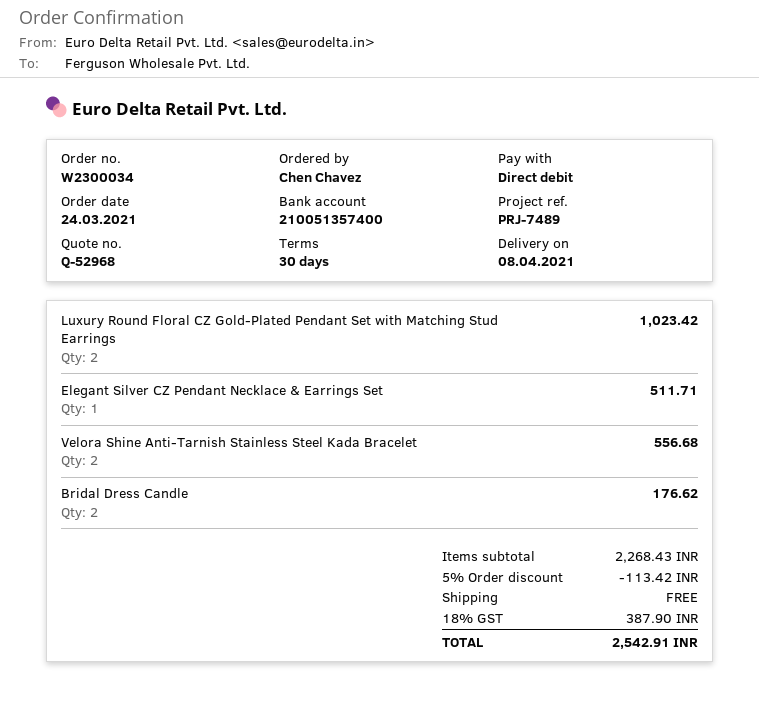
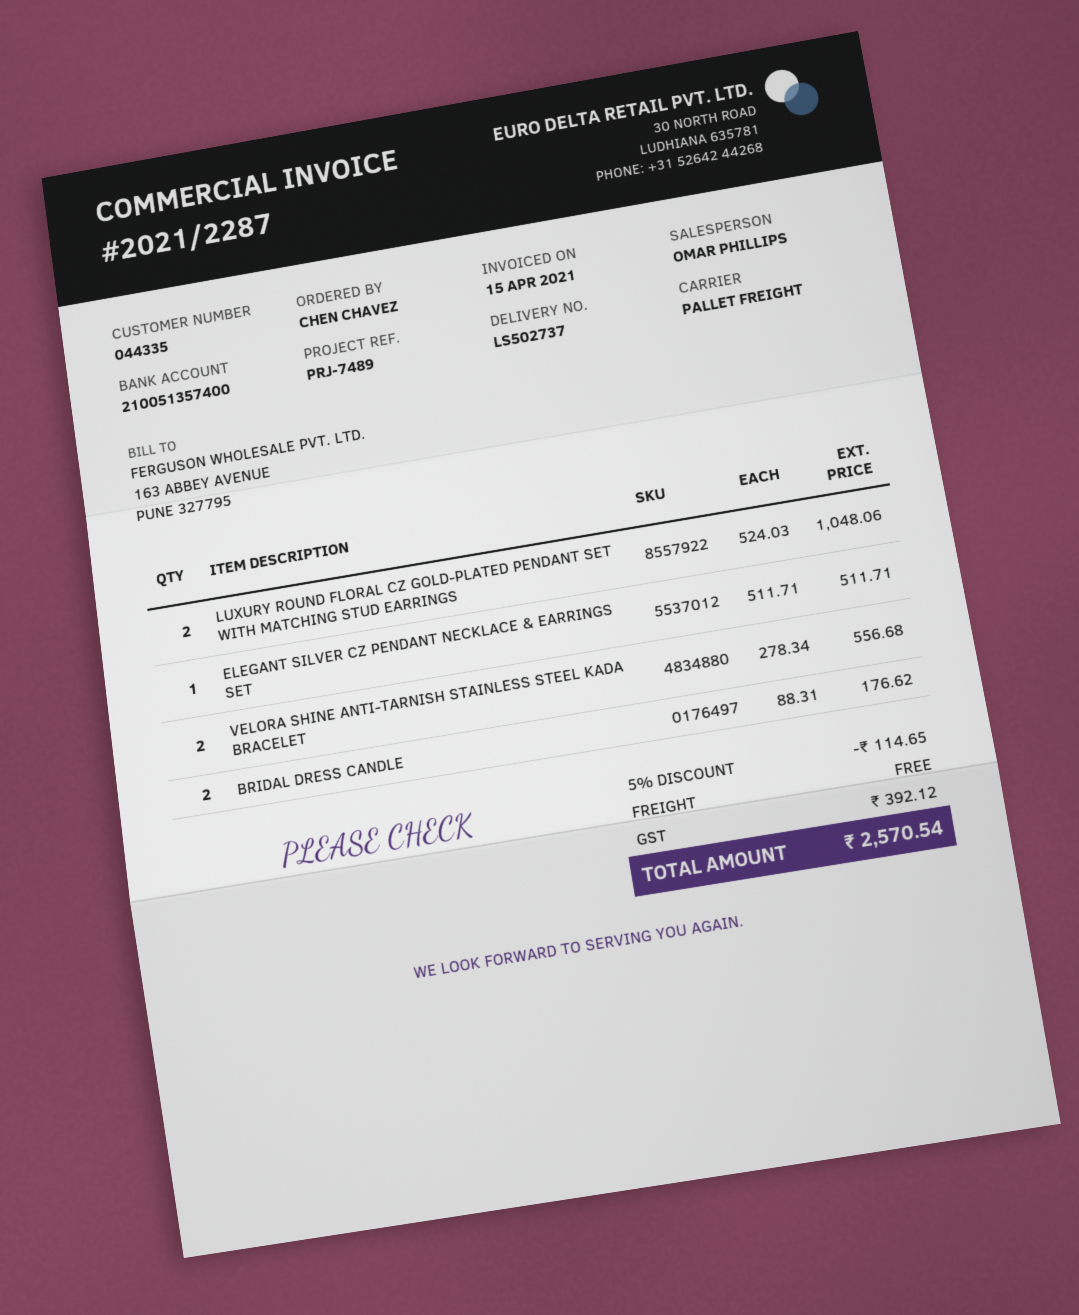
Luxury Round Floral CZ Gold-Plated Pendant Set with Matching Stud Earrings: 2 for 1023.42 -> 2 for 1048.06
discount: 5% = 113.42 -> 5% = 114.65
tax: 387.90 -> 392.12
total: 2542.91 -> 2570.54

